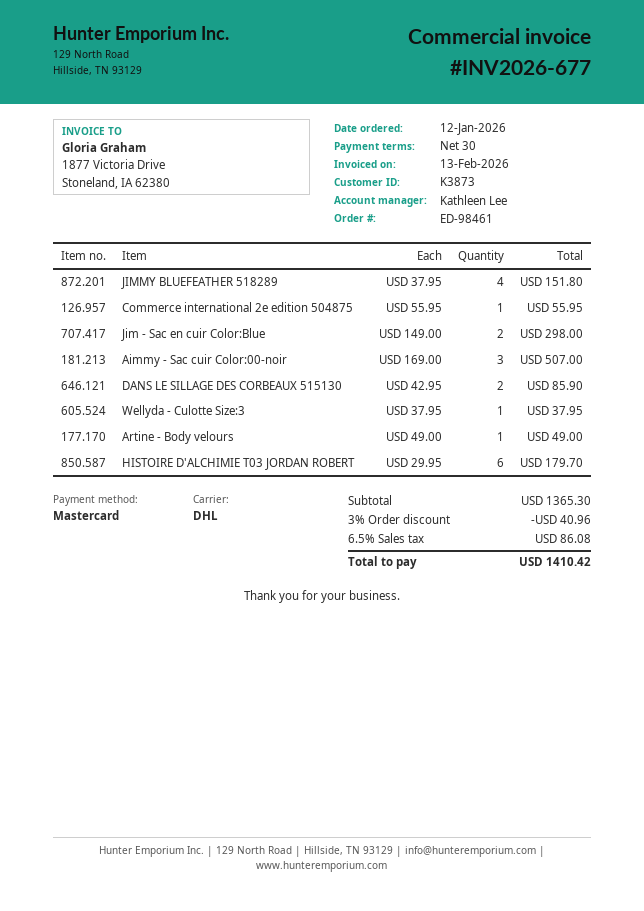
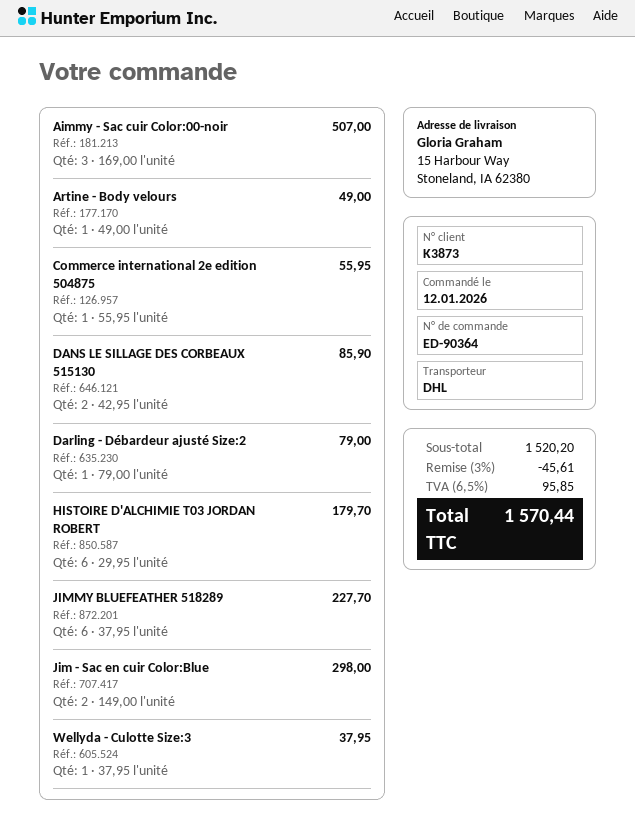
order number: ED-98461 -> ED-90364
JIMMY BLUEFEATHER 518289: 4 x 37.95 = 151.80 -> 6 x 37.95 = 227.70
Darling - Débardeur ajusté Size:2: none -> 1 x 79.00 = 79.00
subtotal: 1365.30 -> 1520.20
discount: 3% = 40.96 -> 3% = 45.61
tax: 6.5% = 86.08 -> 6.5% = 95.85
total: 1410.42 -> 1570.44

